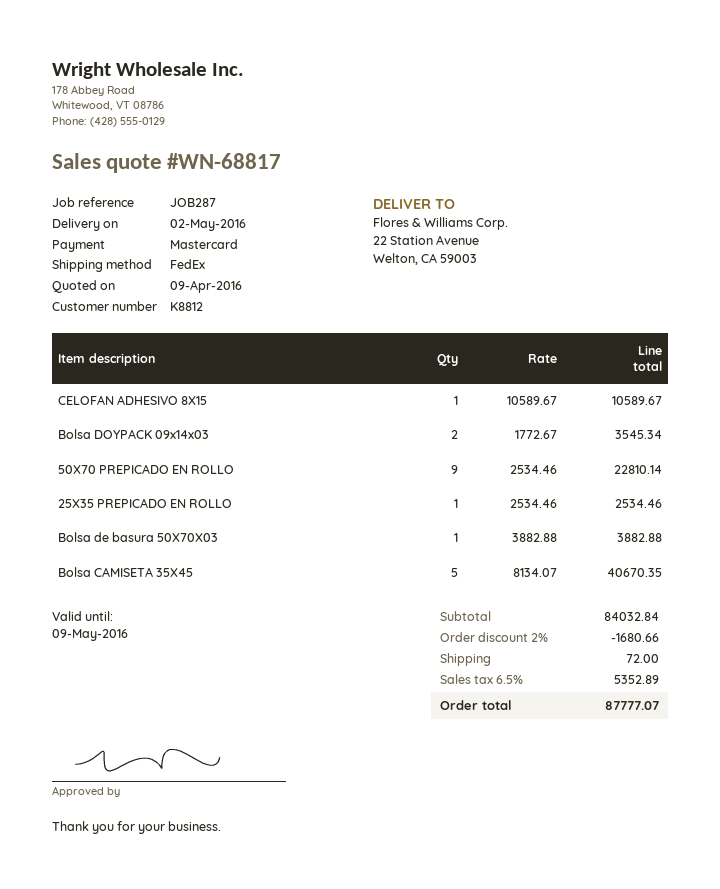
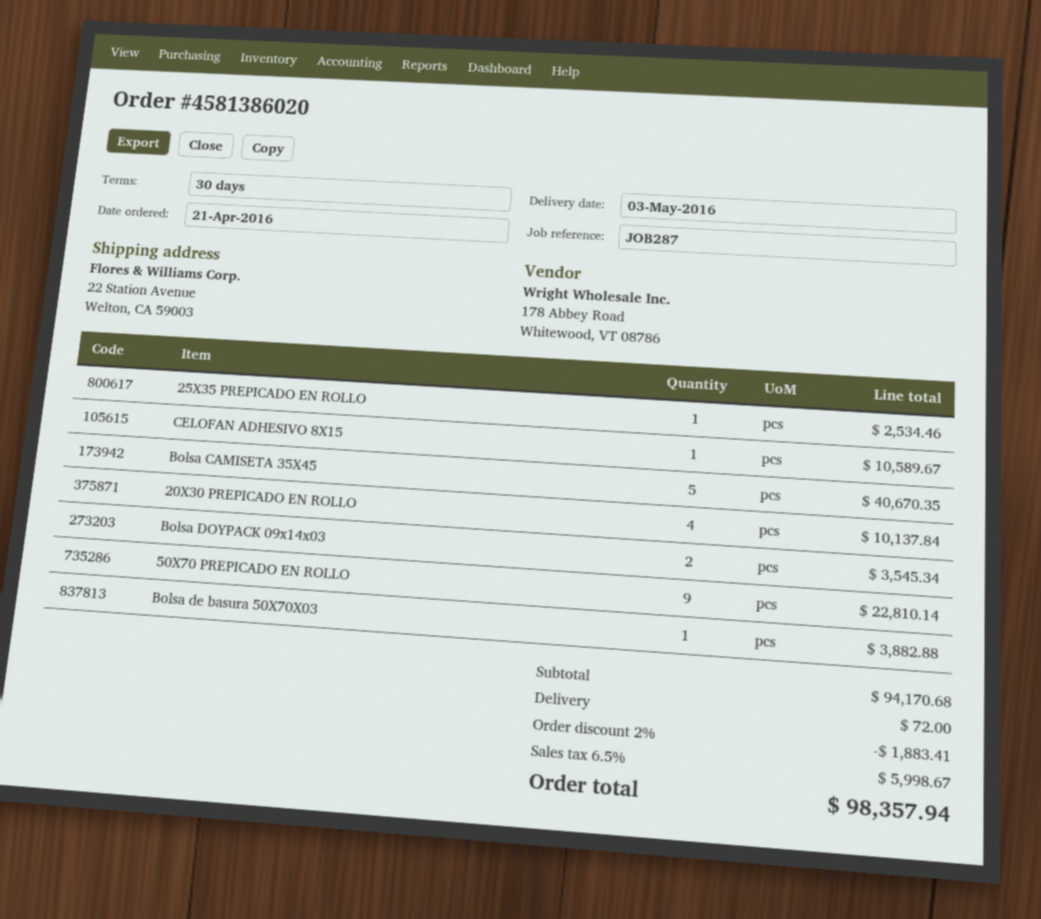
delivery date: 2016-05-02 -> 2016-05-03
20X30 PREPICADO EN ROLLO: none -> 4 for 10137.84
subtotal: 84032.84 -> 94170.68
discount: 2% = 1680.66 -> 2% = 1883.41
tax: 6.5% = 5352.89 -> 6.5% = 5998.67
total: 87777.07 -> 98357.94

